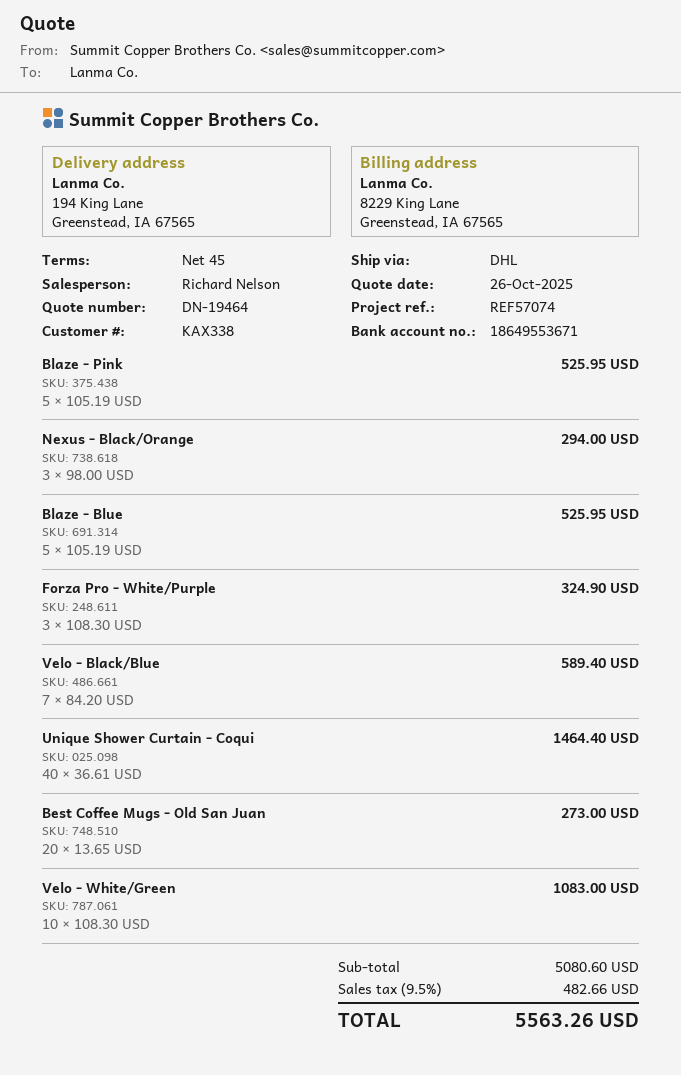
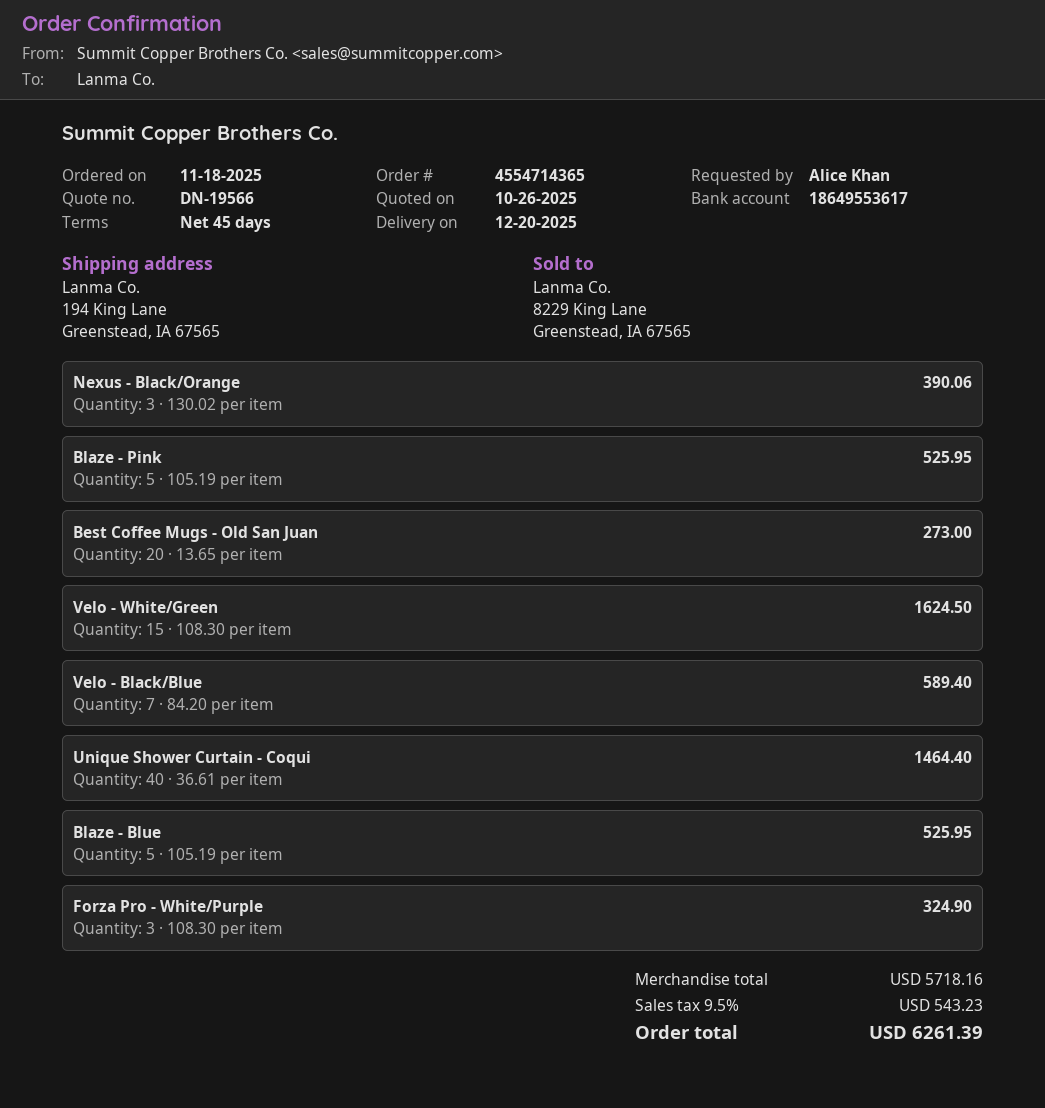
quote number: DN-19464 -> DN-19566
bank account: 18649553671 -> 18649553617
Nexus - Black/Orange: 3 x 98.00 = 294.00 -> 3 x 130.02 = 390.06
Velo - White/Green: 10 x 108.30 = 1083.00 -> 15 x 108.30 = 1624.50
subtotal: 5080.60 -> 5718.16
tax: 9.5% = 482.66 -> 9.5% = 543.23
total: 5563.26 -> 6261.39

